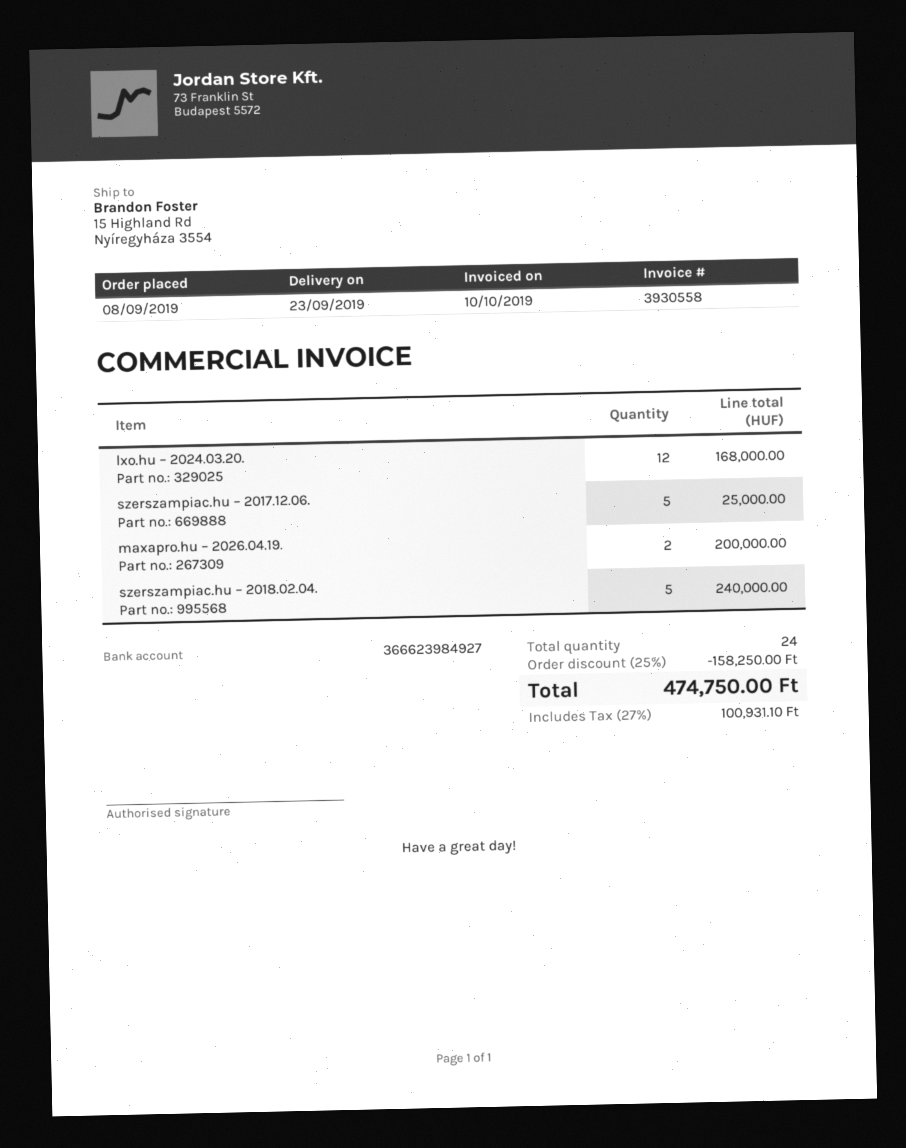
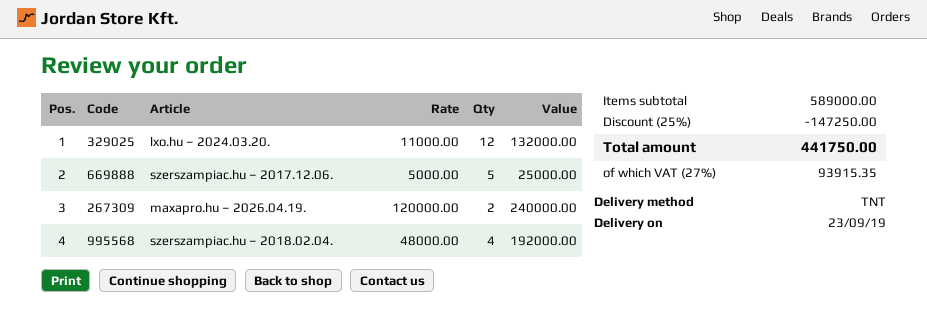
lxo.hu – 2024.03.20.: 12 for 168000.00 -> 12 for 132000.00
maxapro.hu – 2026.04.19.: 2 for 200000.00 -> 2 for 240000.00
szerszampiac.hu – 2018.02.04.: 5 for 240000.00 -> 4 for 192000.00
discount: 25% = 158250.00 -> 25% = 147250.00
tax: 27% = 100931.10 -> 27% = 93915.35
total: 474750.00 -> 441750.00

